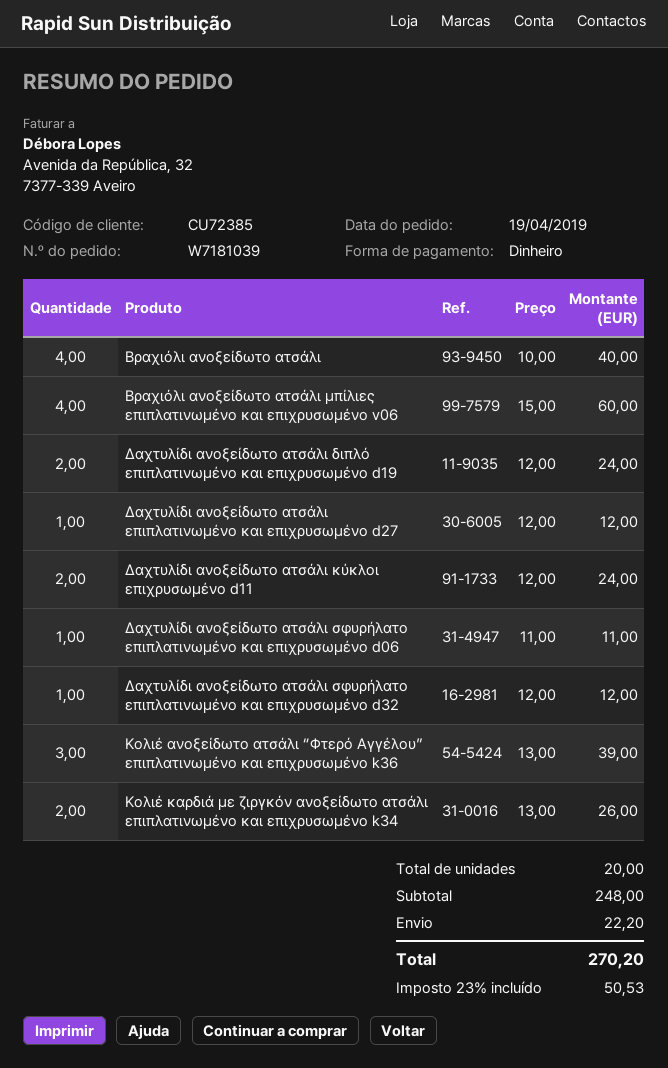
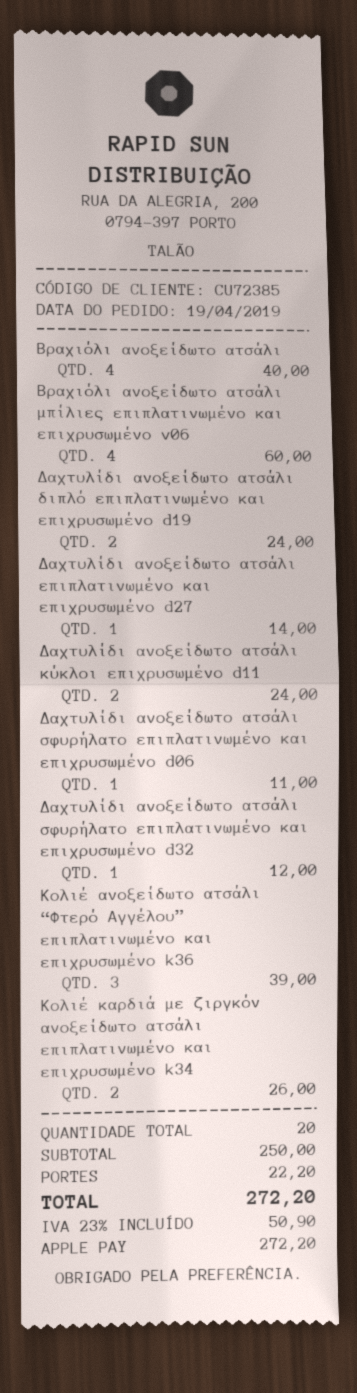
payment method: cash -> Apple Pay
Δαχτυλίδι ανοξείδωτο ατσάλι επιπλατινωμένο και επιχρυσωμένο d27: 1 for 12.00 -> 1 for 14.00
subtotal: 248.00 -> 250.00
tax: 23% = 50.53 -> 23% = 50.90
total: 270.20 -> 272.20

